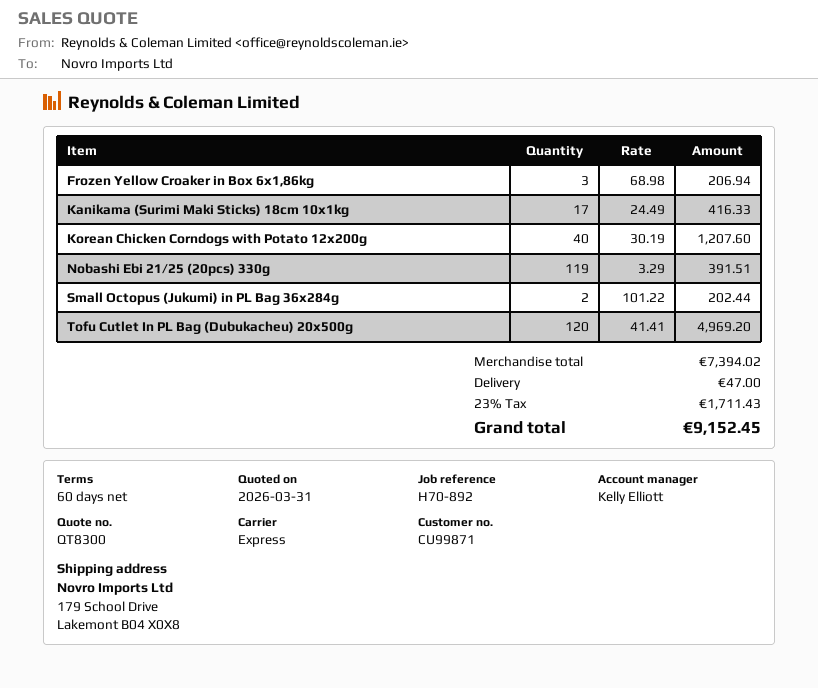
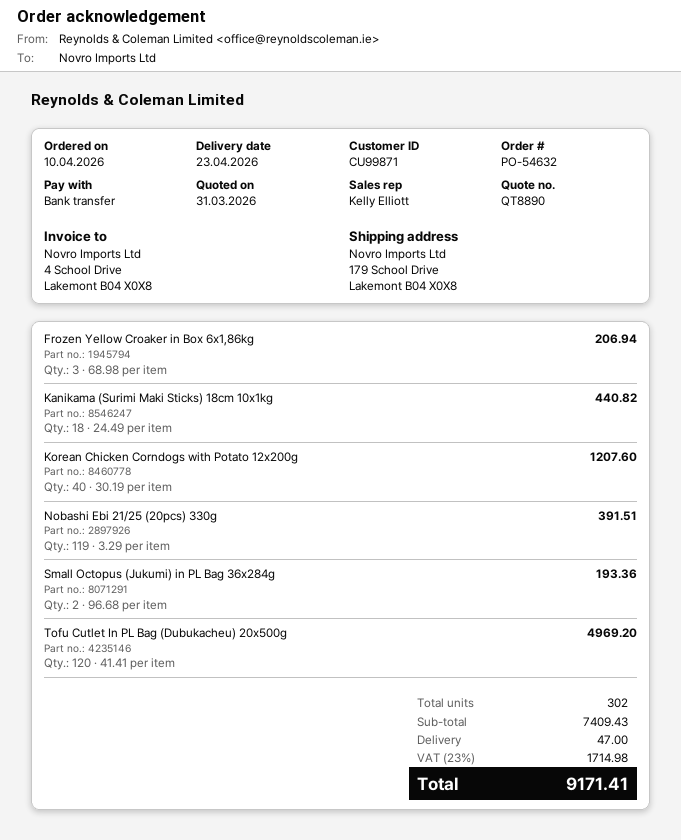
quote number: QT8300 -> QT8890
Kanikama (Surimi Maki Sticks) 18cm 10x1kg: 17 x 24.49 = 416.33 -> 18 x 24.49 = 440.82
Small Octopus (Jukumi) in PL Bag 36x284g: 2 x 101.22 = 202.44 -> 2 x 96.68 = 193.36
subtotal: 7394.02 -> 7409.43
tax: 23% = 1711.43 -> 23% = 1714.98
total: 9152.45 -> 9171.41

